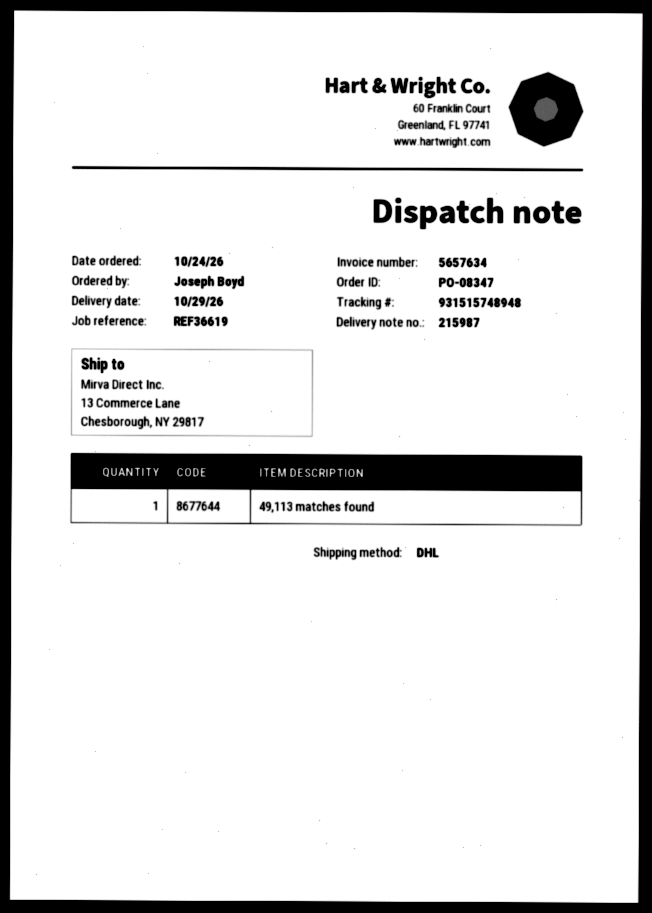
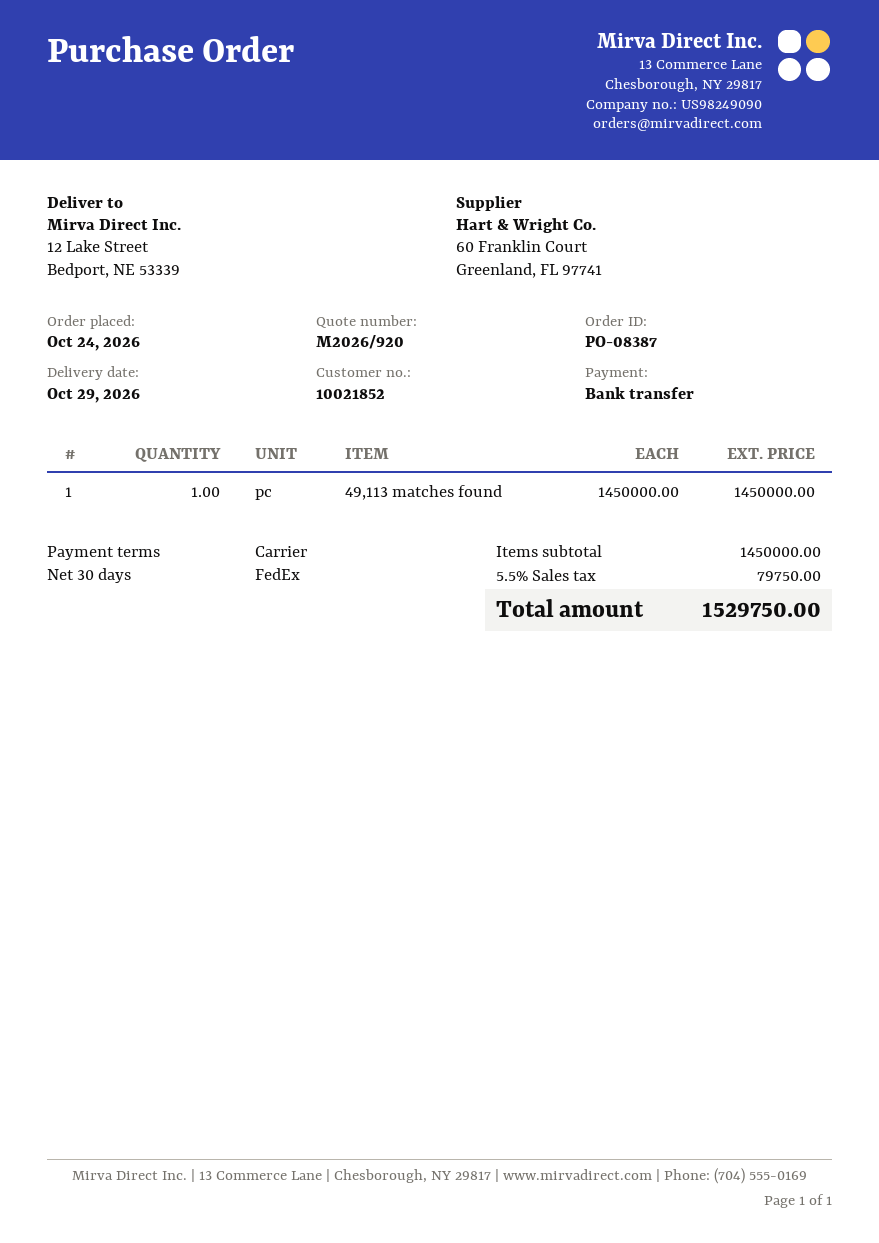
order number: PO-08347 -> PO-08387
shipping method: DHL -> FedEx
ship to: 13 Commerce Lane, Chesborough, NY 29817 -> 12 Lake Street, Bedport, NE 53339

